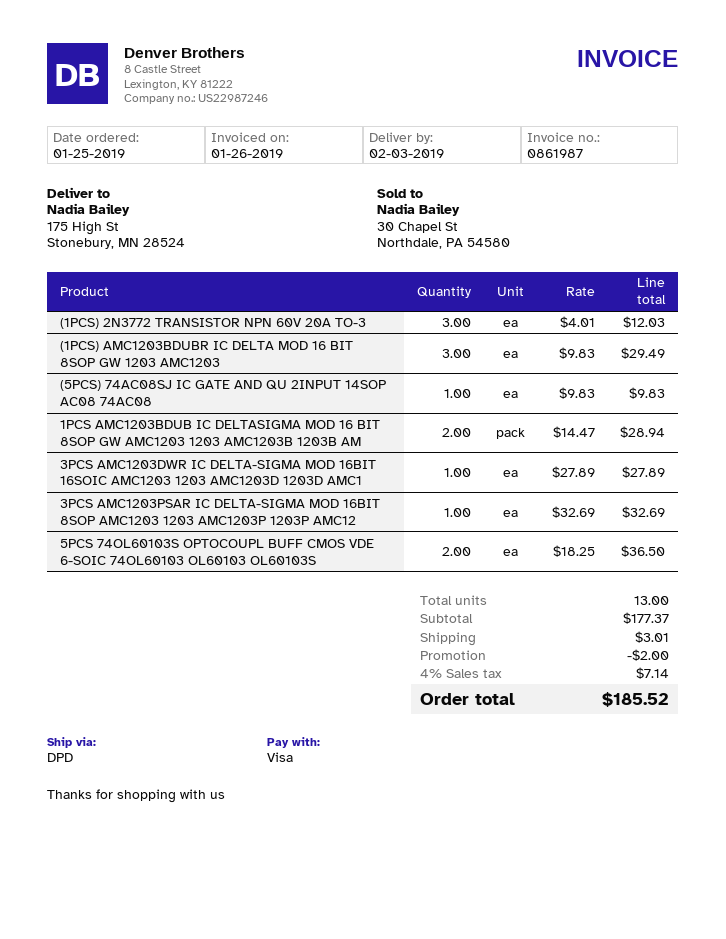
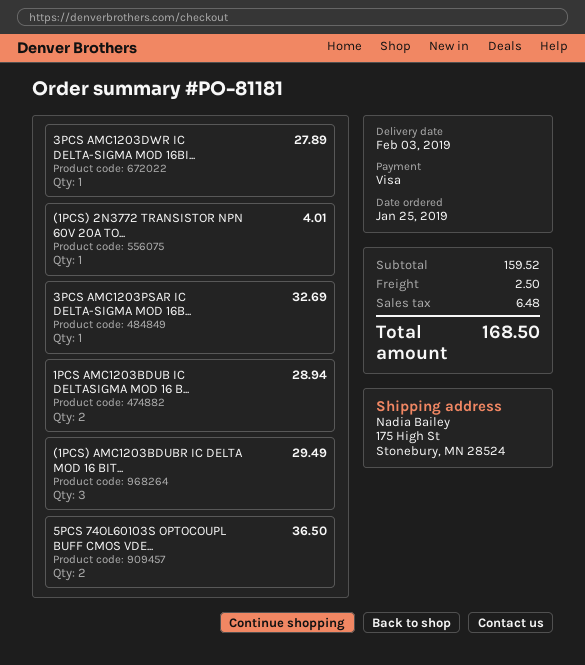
(1PCS) 2N3772 TRANSISTOR NPN 60V 20A TO-3: 3 for 12.03 -> 1 for 4.01
(5PCS) 74AC08SJ IC GATE AND QU 2INPUT 14SOP AC08 74AC08: 1 for 9.83 -> none
subtotal: 177.37 -> 159.52
discount: 2.00 -> none
shipping: 3.01 -> 2.50
tax: 7.14 -> 6.48
total: 185.52 -> 168.50

